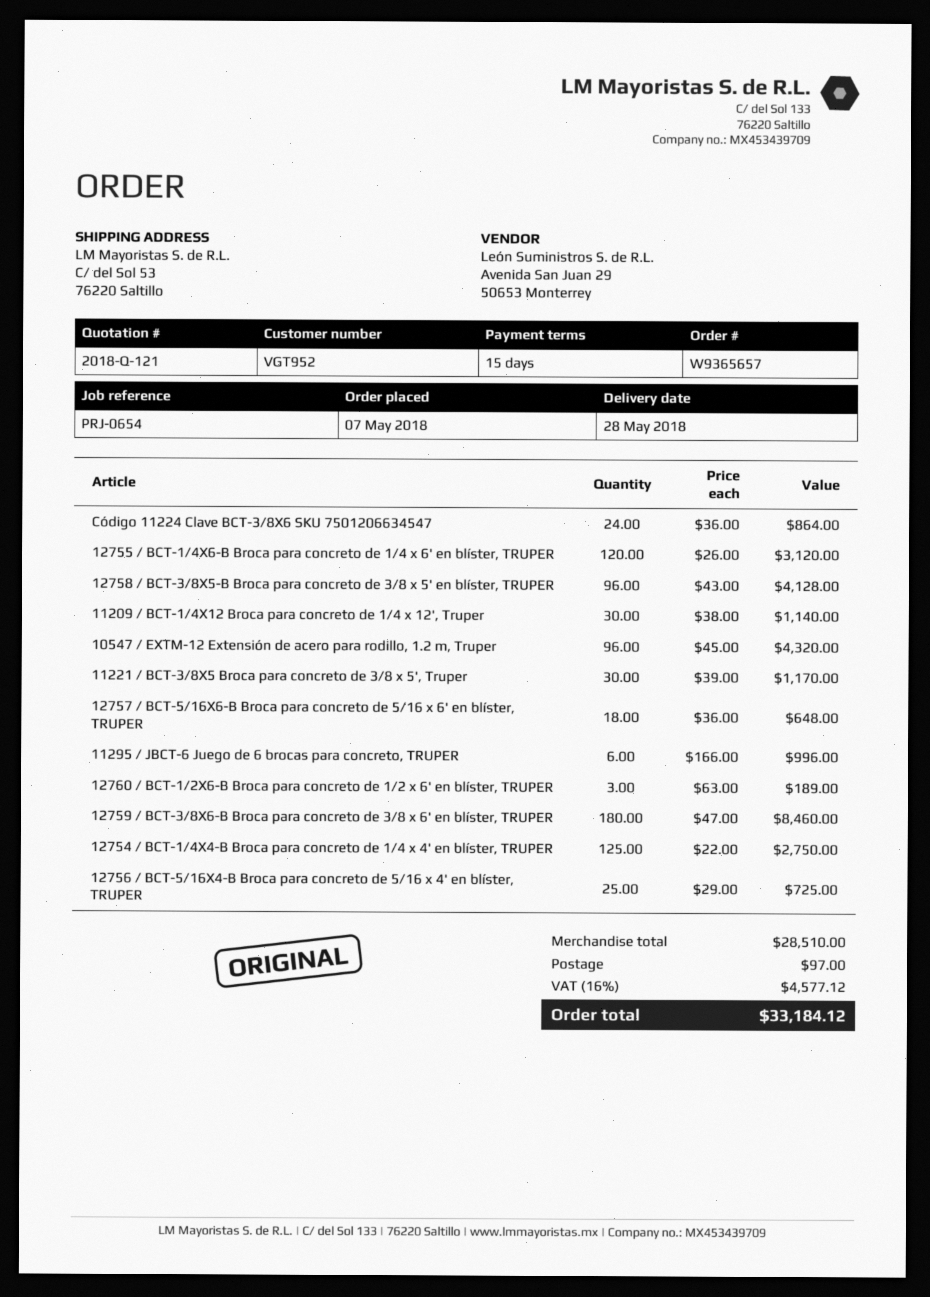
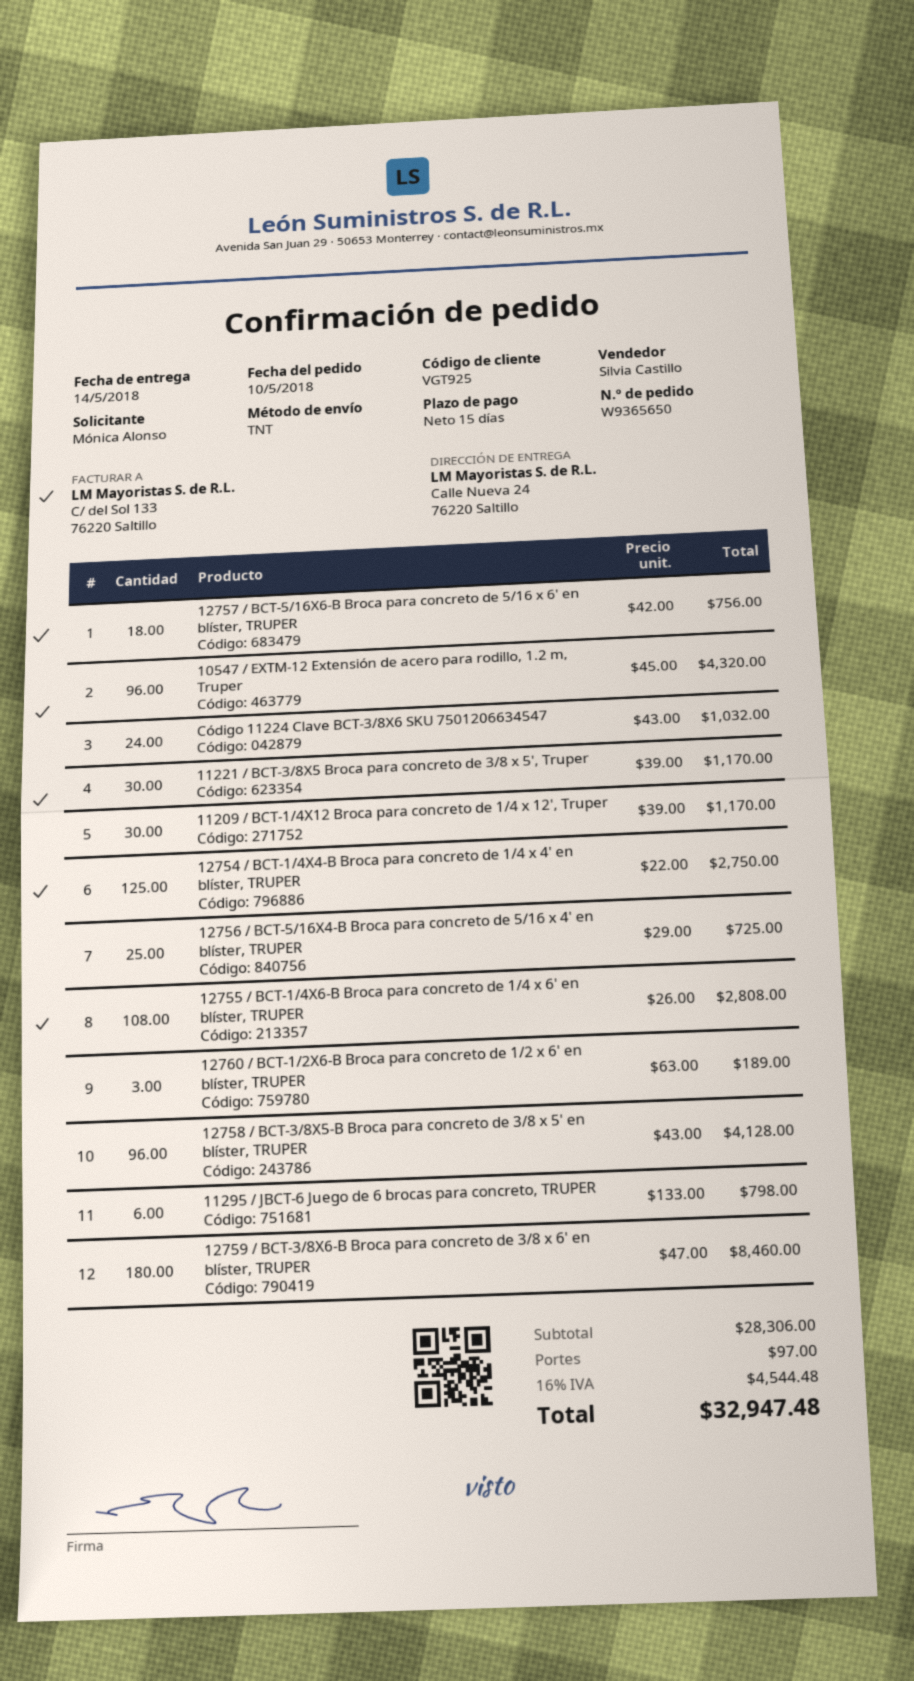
order number: W9365657 -> W9365650
order date: 2018-05-07 -> 2018-05-10
delivery date: 2018-05-28 -> 2018-05-14
customer number: VGT952 -> VGT925
ship to: C/ del Sol 53, 76220 Saltillo -> Calle Nueva 24, 76220 Saltillo
Código 11224 Clave BCT-3/8X6 SKU 7501206634547: 24 x 36.00 = 864.00 -> 24 x 43.00 = 1032.00
12755 / BCT-1/4X6-B Broca para concreto de 1/4 x 6' en blíster, TRUPER: 120 x 26.00 = 3120.00 -> 108 x 26.00 = 2808.00
11209 / BCT-1/4X12 Broca para concreto de 1/4 x 12', Truper: 30 x 38.00 = 1140.00 -> 30 x 39.00 = 1170.00
12757 / BCT-5/16X6-B Broca para concreto de 5/16 x 6' en blíster, TRUPER: 18 x 36.00 = 648.00 -> 18 x 42.00 = 756.00
11295 / JBCT-6 Juego de 6 brocas para concreto, TRUPER: 6 x 166.00 = 996.00 -> 6 x 133.00 = 798.00
subtotal: 28510.00 -> 28306.00
tax: 16% = 4577.12 -> 16% = 4544.48
total: 33184.12 -> 32947.48

